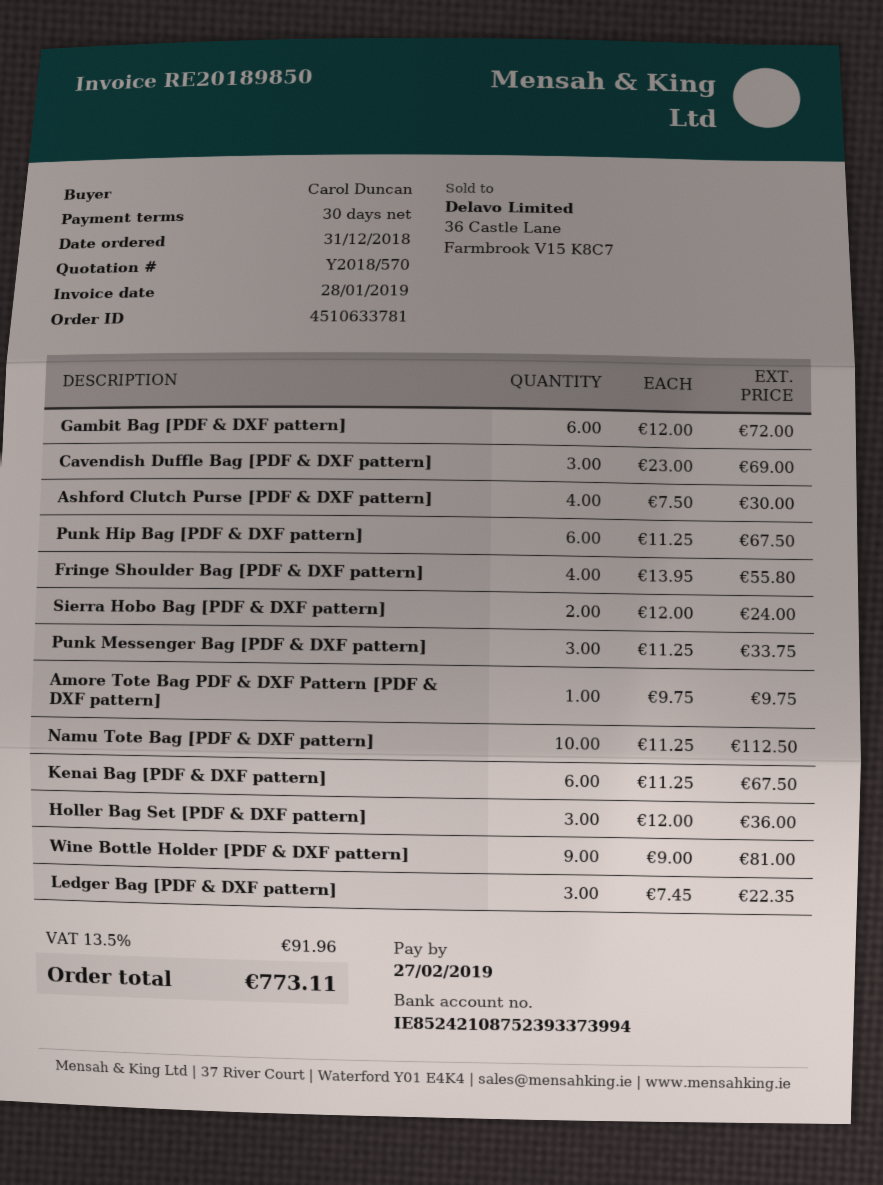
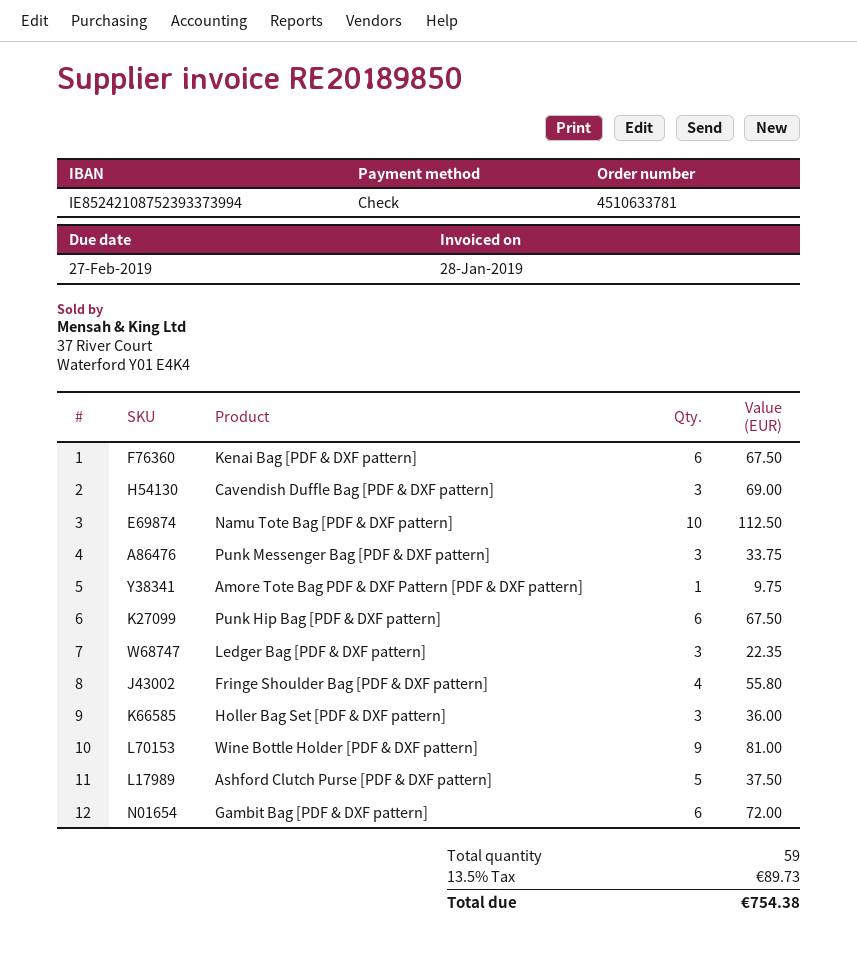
Ashford Clutch Purse [PDF & DXF pattern]: 4 for 30.00 -> 5 for 37.50
Sierra Hobo Bag [PDF & DXF pattern]: 2 for 24.00 -> none
tax: 13.5% = 91.96 -> 13.5% = 89.73
total: 773.11 -> 754.38

